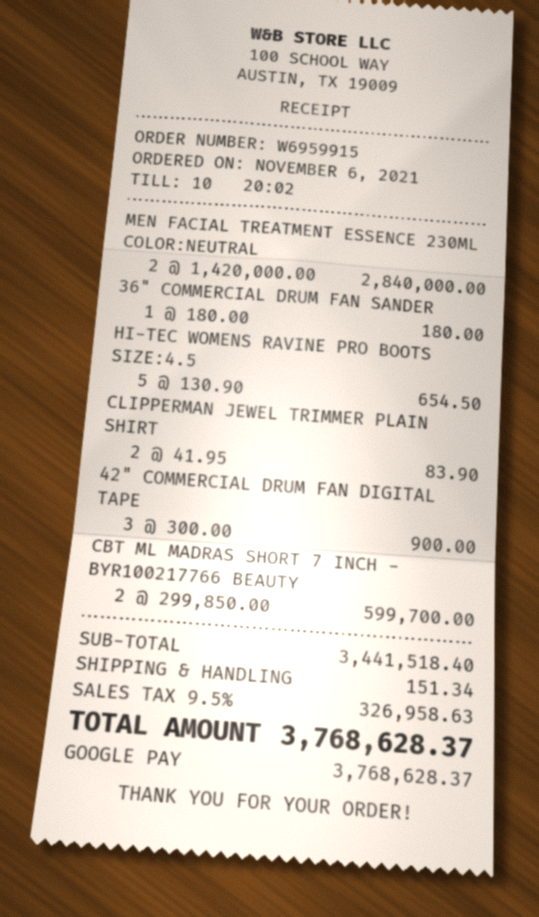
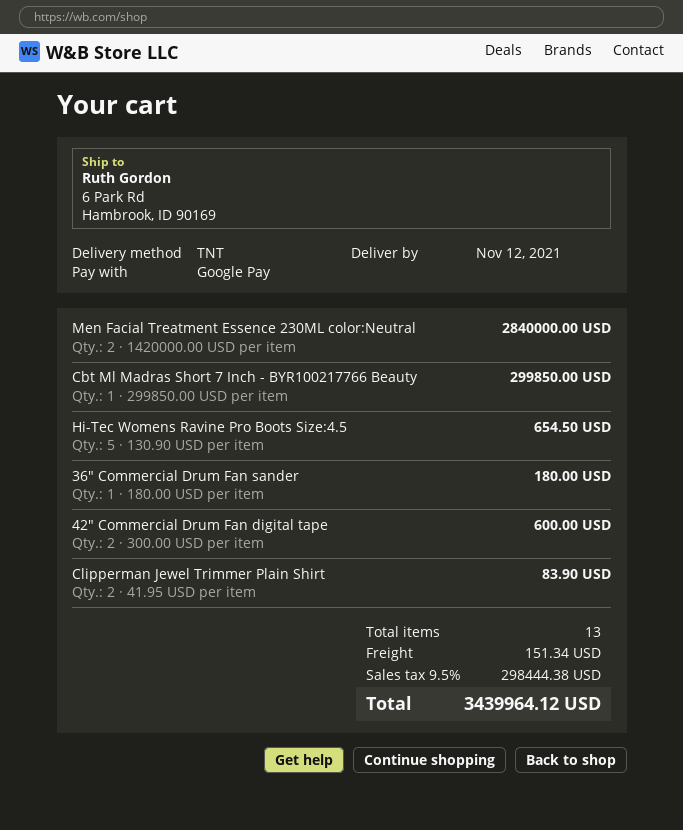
42" COMMERCIAL DRUM FAN DIGITAL TAPE: 3 x 300.00 = 900.00 -> 2 x 300.00 = 600.00
CBT ML MADRAS SHORT 7 INCH - BYR100217766 BEAUTY: 2 x 299850.00 = 599700.00 -> 1 x 299850.00 = 299850.00
tax: 9.5% = 326958.63 -> 9.5% = 298444.38
total: 3768628.37 -> 3439964.12

